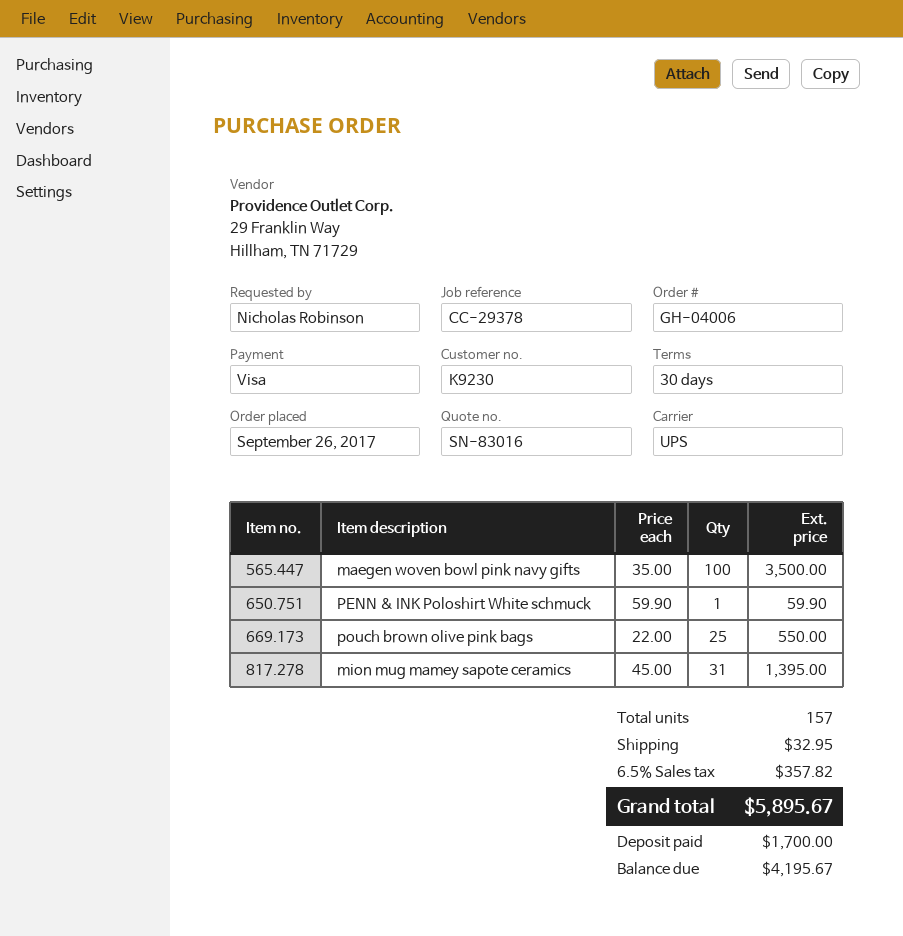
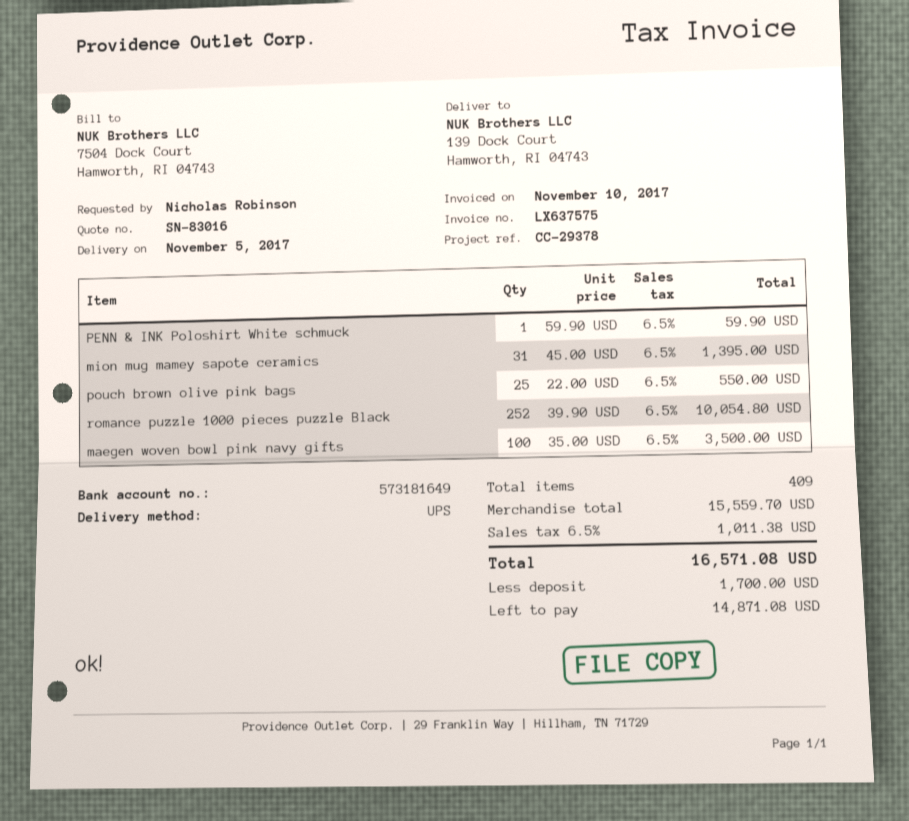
romance puzzle 1000 pieces puzzle Black: none -> 252 x 39.90 = 10054.80
total quantity: 157 -> 409
shipping: 32.95 -> none
tax: 6.5% = 357.82 -> 6.5% = 1011.38
total: 5895.67 -> 16571.08
balance: 4195.67 -> 14871.08

